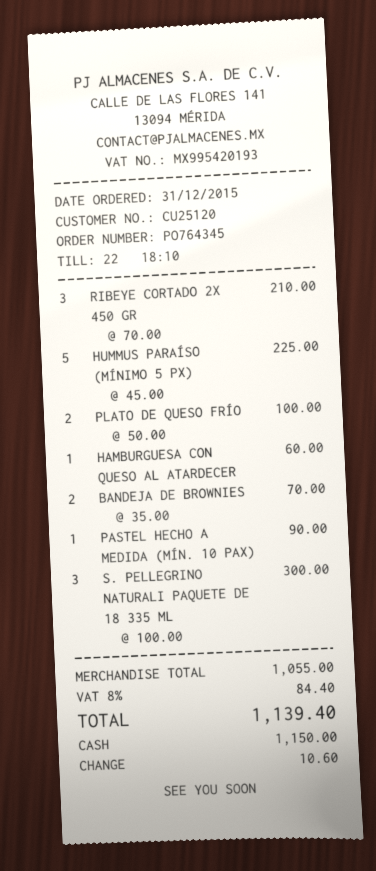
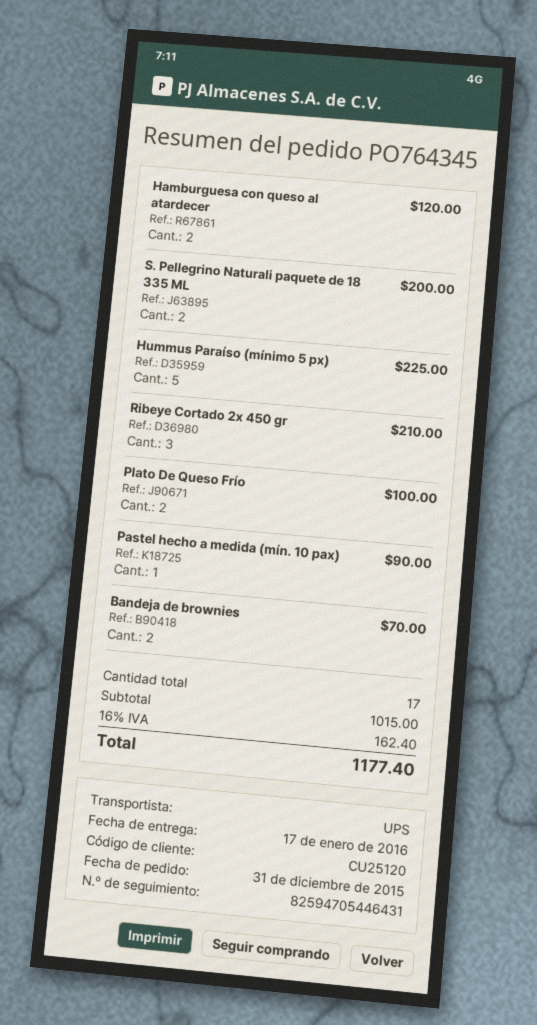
HAMBURGUESA CON QUESO AL ATARDECER: 1 for 60.00 -> 2 for 120.00
S. PELLEGRINO NATURALI PAQUETE DE 18 335 ML: 3 for 300.00 -> 2 for 200.00
subtotal: 1055.00 -> 1015.00
tax: 8% = 84.40 -> 16% = 162.40
total: 1139.40 -> 1177.40

